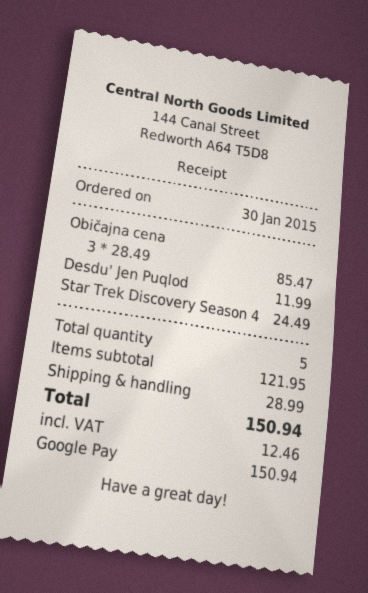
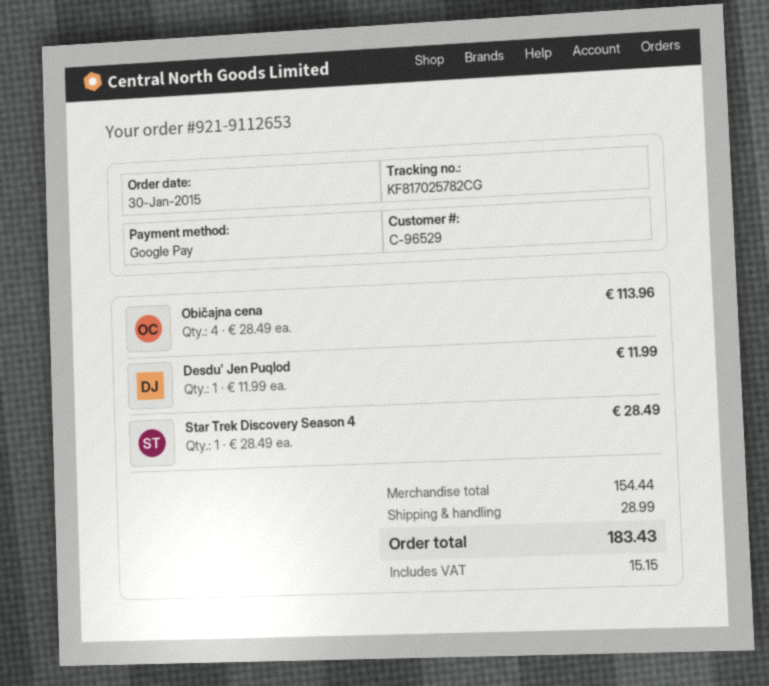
Običajna cena: 3 x 28.49 = 85.47 -> 4 x 28.49 = 113.96
Star Trek Discovery Season 4: 1 x 24.49 = 24.49 -> 1 x 28.49 = 28.49
subtotal: 121.95 -> 154.44
tax: 12.46 -> 15.15
total: 150.94 -> 183.43

